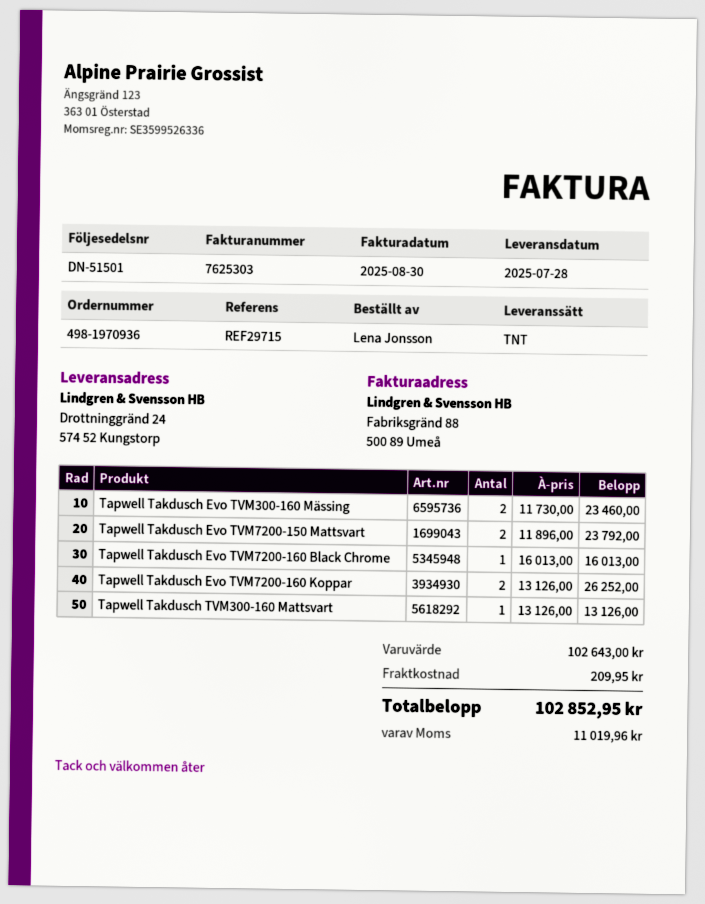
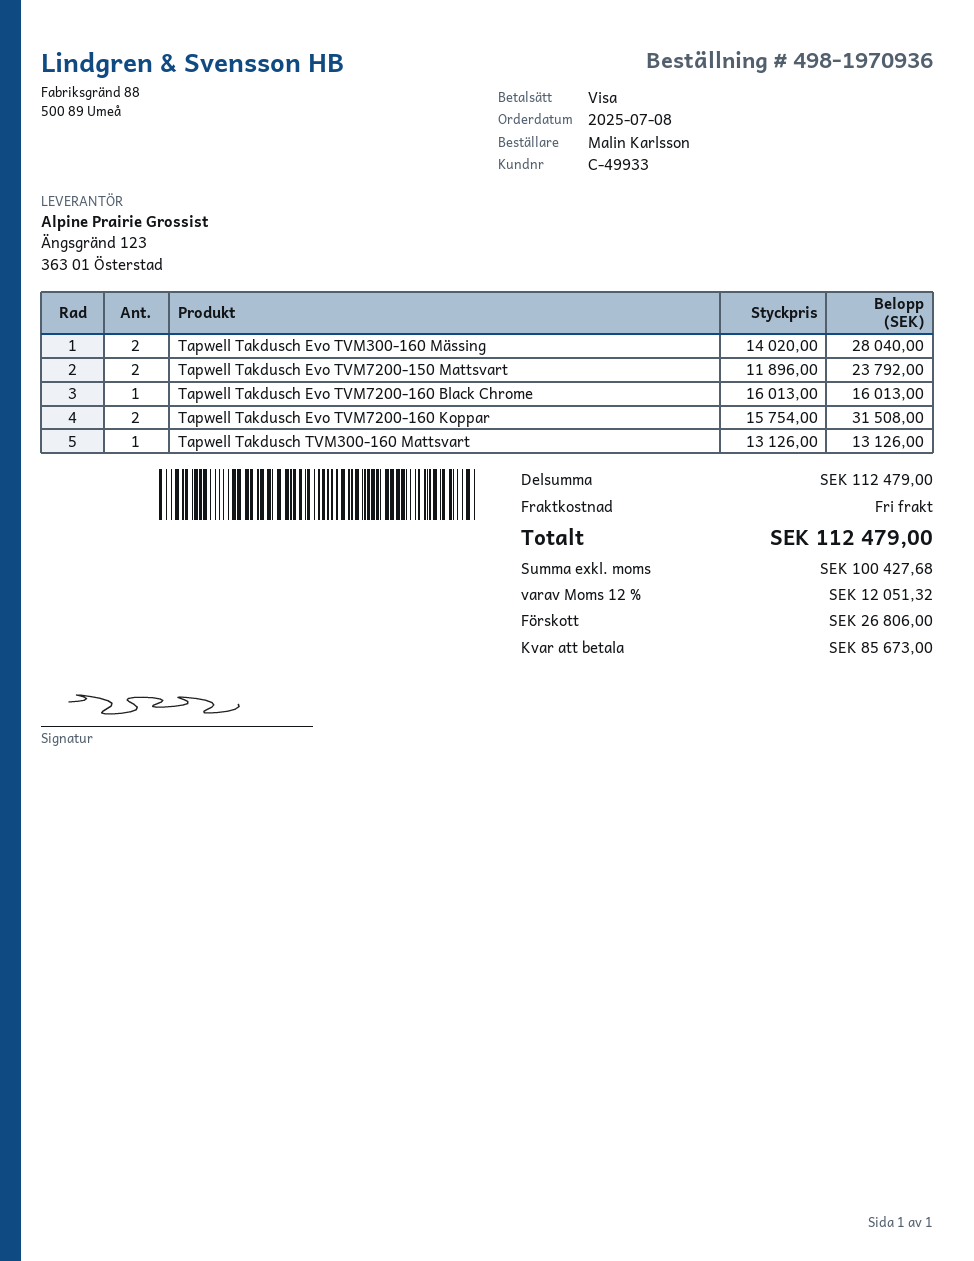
ordered by: Lena Jonsson -> Malin Karlsson
Tapwell Takdusch Evo TVM300-160 Mässing: 2 x 11730.00 = 23460.00 -> 2 x 14020.00 = 28040.00
Tapwell Takdusch Evo TVM7200-160 Koppar: 2 x 13126.00 = 26252.00 -> 2 x 15754.00 = 31508.00
subtotal: 102643.00 -> 112479.00
shipping: 209.95 -> 0.00
tax: 11019.96 -> 12051.32
total: 102852.95 -> 112479.00

